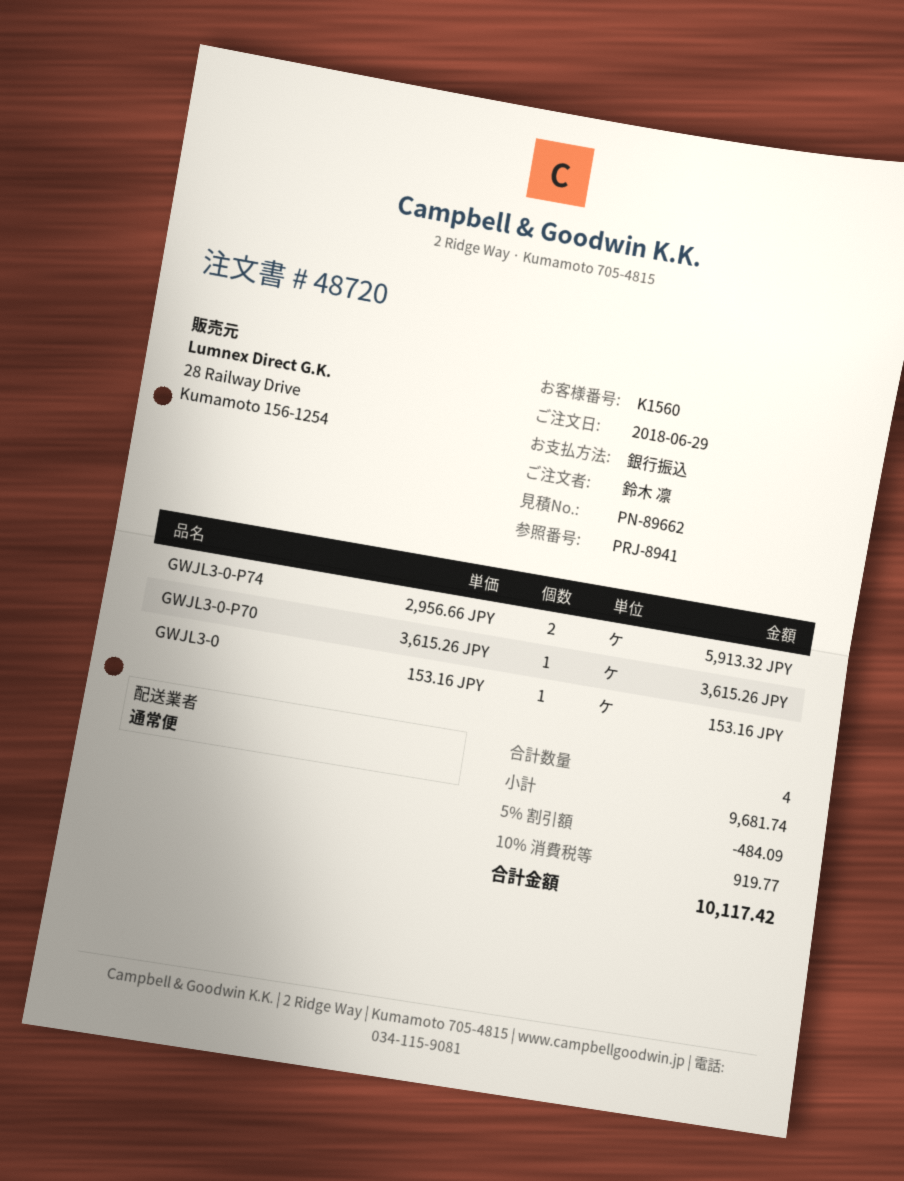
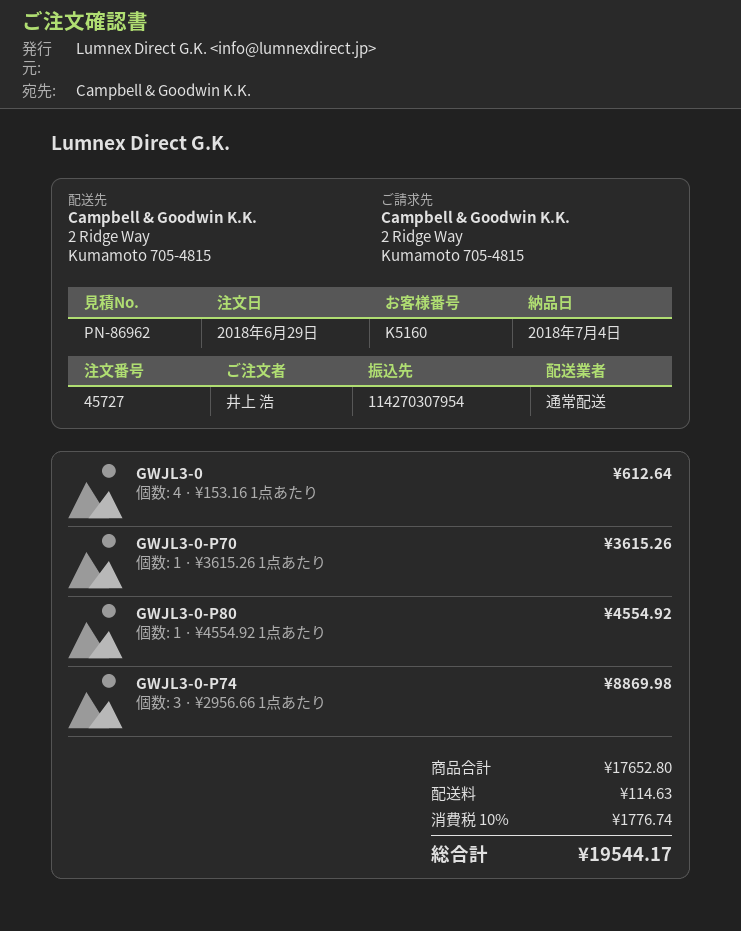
quote number: PN-89662 -> PN-86962
order number: 48720 -> 45727
customer number: K1560 -> K5160
ordered by: 鈴木 凛 -> 井上 浩
GWJL3-0-P74: 2 x 2956.66 = 5913.32 -> 3 x 2956.66 = 8869.98
GWJL3-0: 1 x 153.16 = 153.16 -> 4 x 153.16 = 612.64
GWJL3-0-P80: none -> 1 x 4554.92 = 4554.92
subtotal: 9681.74 -> 17652.80
discount: 5% = 484.09 -> none
shipping: none -> 114.63
tax: 10% = 919.77 -> 10% = 1776.74
total: 10117.42 -> 19544.17

